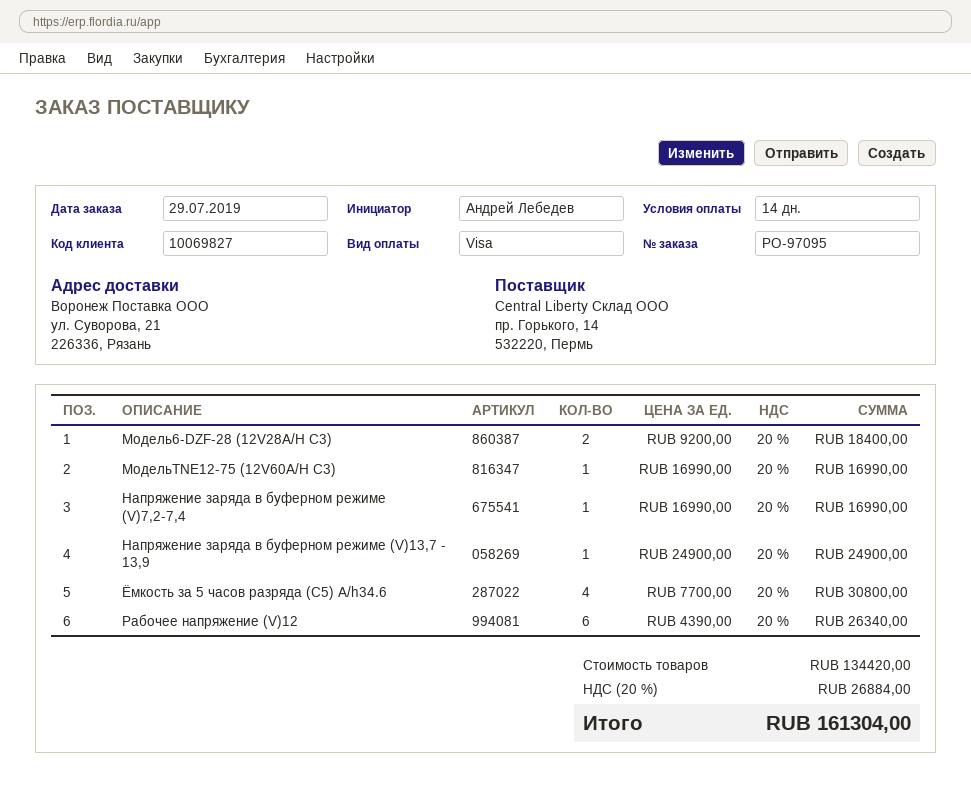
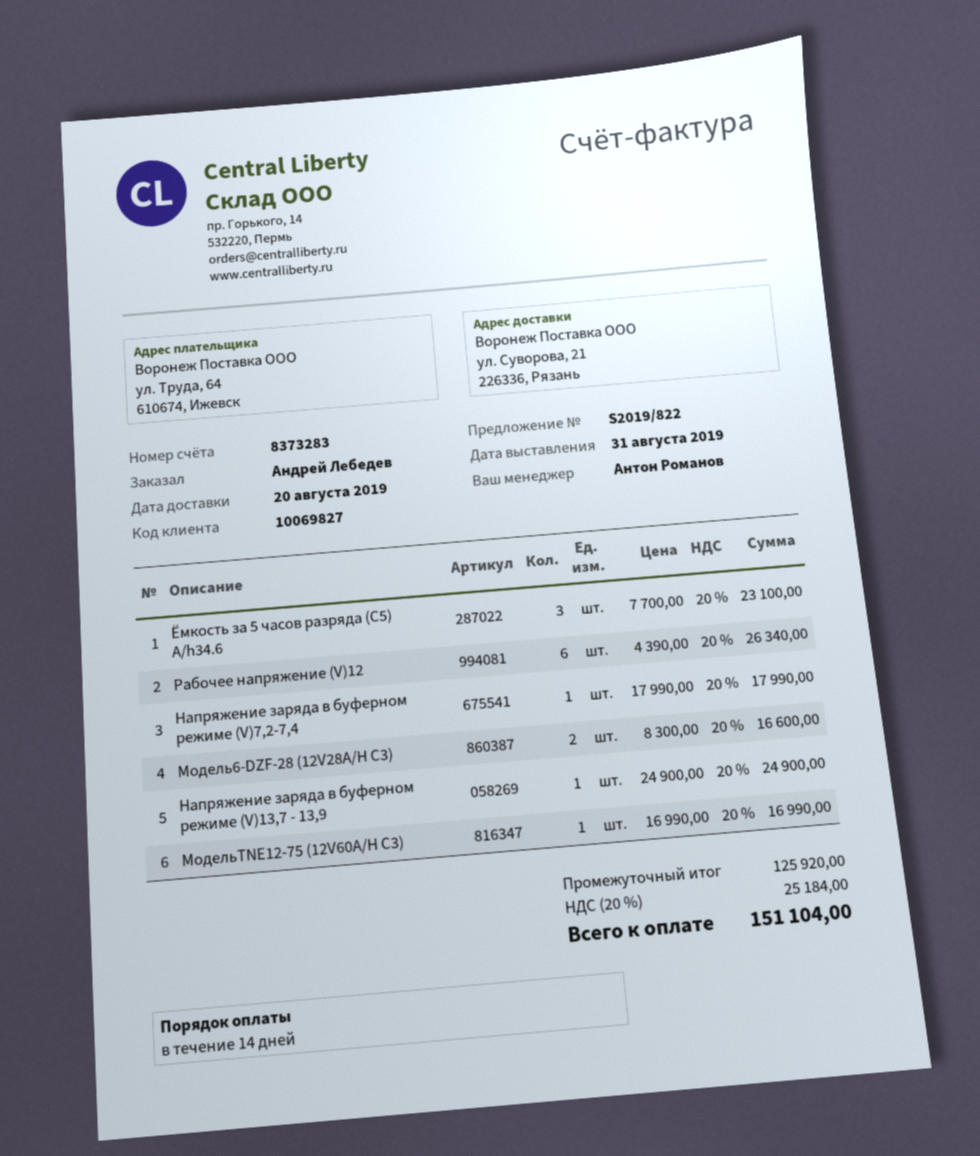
Модель6-DZF-28 (12V28A/H C3): 2 x 9200.00 = 18400.00 -> 2 x 8300.00 = 16600.00
Напряжение заряда в буферном режиме (V)7,2-7,4: 1 x 16990.00 = 16990.00 -> 1 x 17990.00 = 17990.00
Ёмкость за 5 часов разряда (С5) A/h34.6: 4 x 7700.00 = 30800.00 -> 3 x 7700.00 = 23100.00
subtotal: 134420.00 -> 125920.00
tax: 20% = 26884.00 -> 20% = 25184.00
total: 161304.00 -> 151104.00

